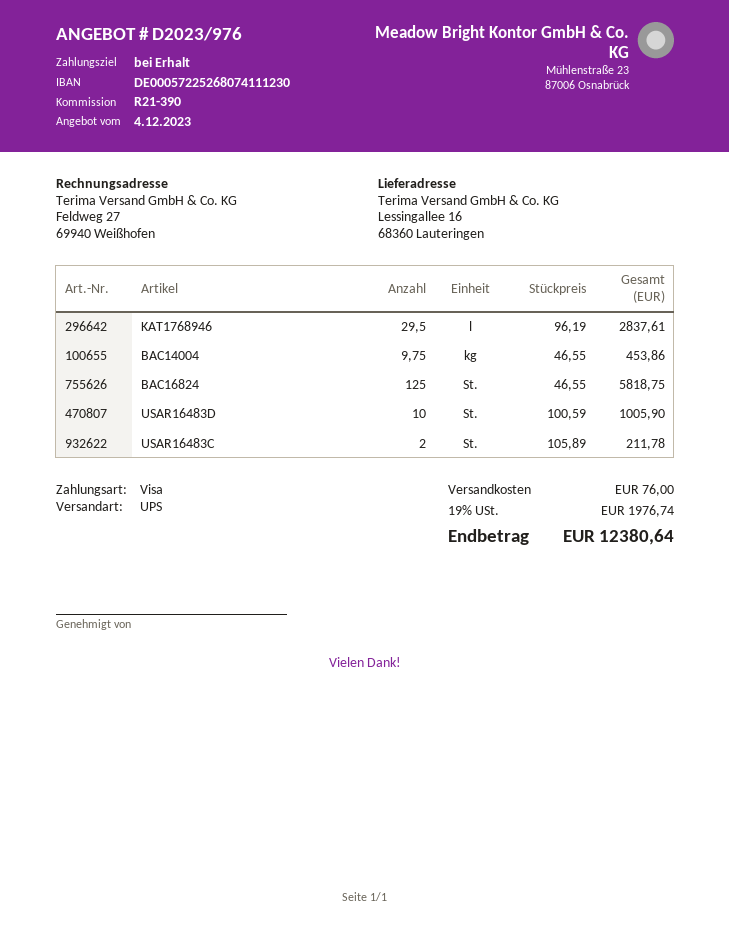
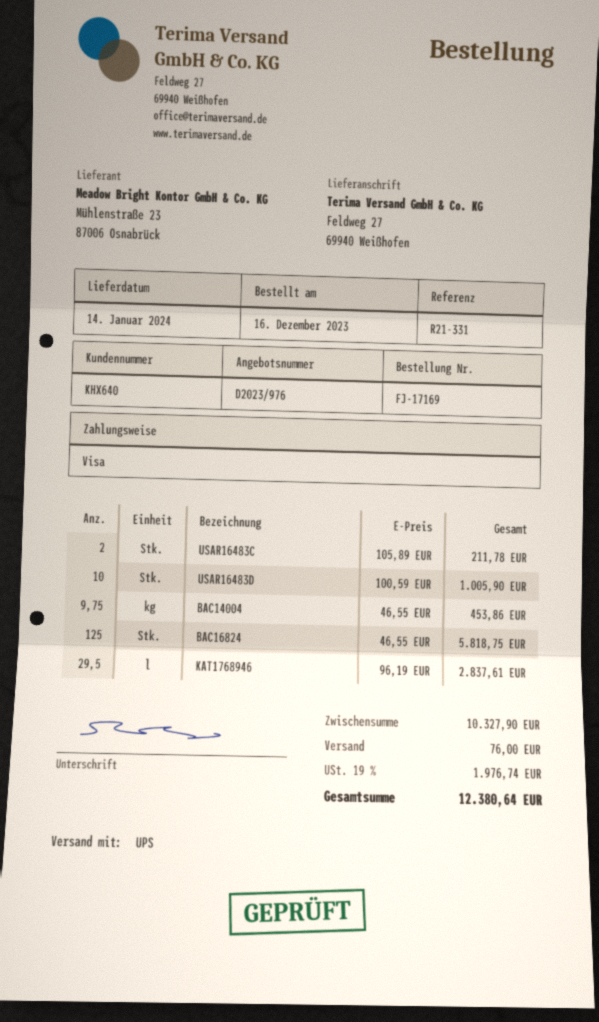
reference: R21-390 -> R21-331
ship to: Lessingallee 16, 68360 Lauteringen -> Feldweg 27, 69940 Weißhofen

